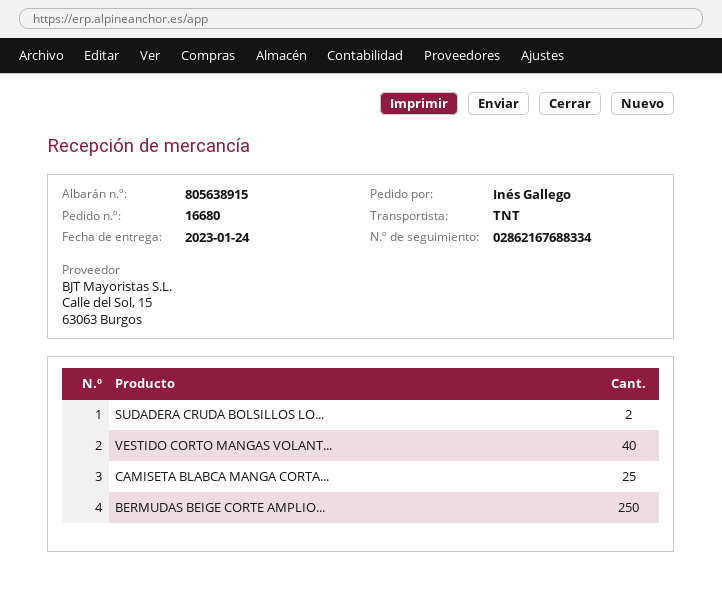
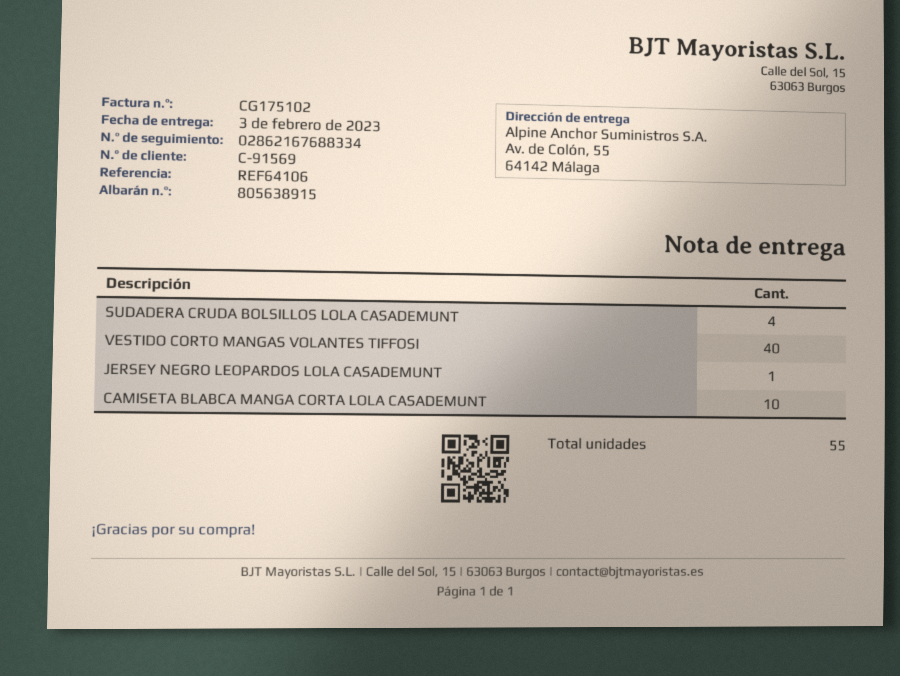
delivery date: 2023-01-24 -> 2023-02-03
SUDADERA CRUDA BOLSILLOS LO...: 2 -> 4
CAMISETA BLABCA MANGA CORTA...: 25 -> 10
BERMUDAS BEIGE CORTE AMPLIO...: 250 -> none
JERSEY NEGRO LEOPARDOS LOLA CASADEMUNT: none -> 1

